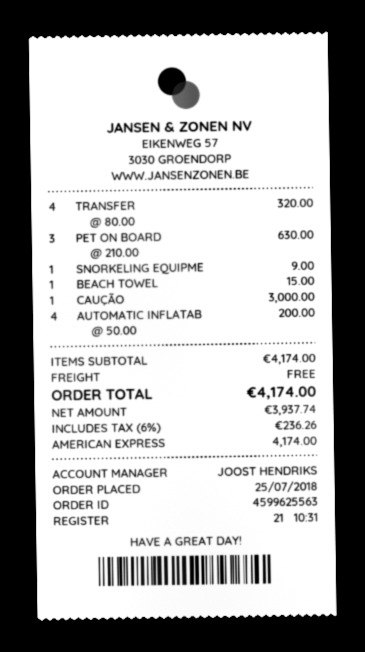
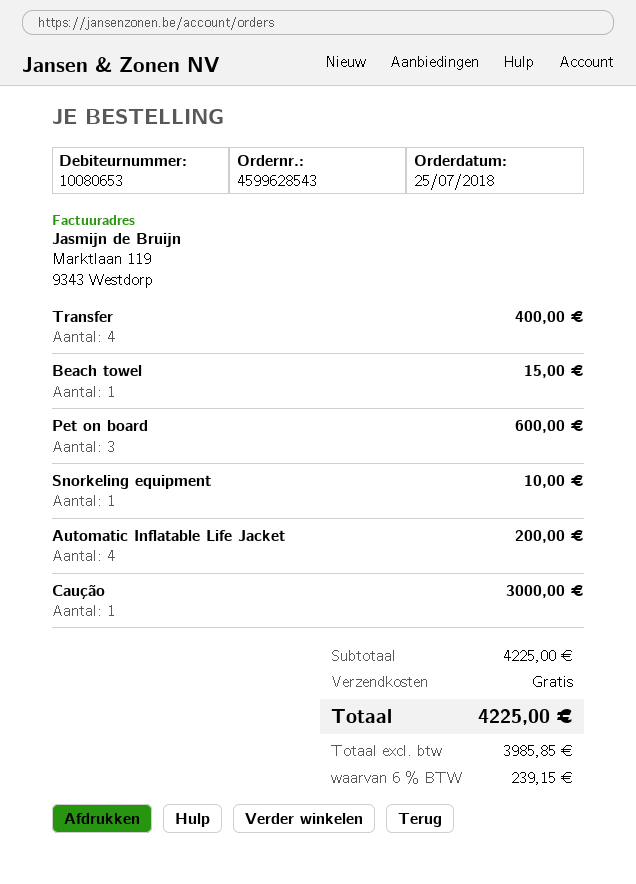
order number: 4599625563 -> 4599628543
TRANSFER: 4 for 320.00 -> 4 for 400.00
PET ON BOARD: 3 for 630.00 -> 3 for 600.00
SNORKELING EQUIPME: 1 for 9.00 -> 1 for 10.00
subtotal: 4174.00 -> 4225.00
net: 3937.74 -> 3985.85
tax: 6% = 236.26 -> 6% = 239.15
total: 4174.00 -> 4225.00

